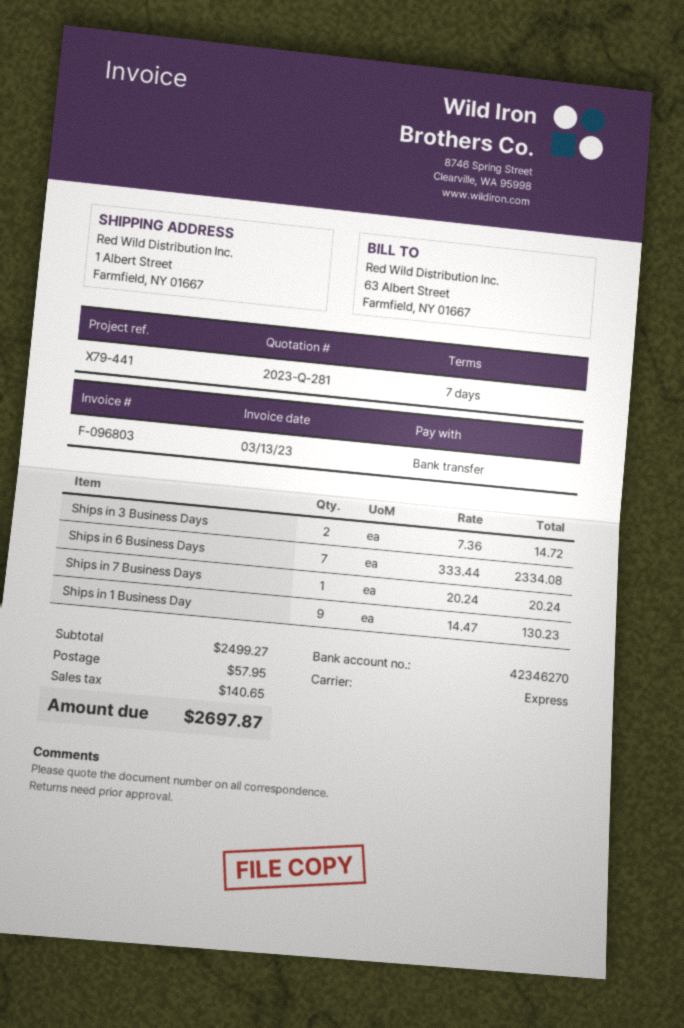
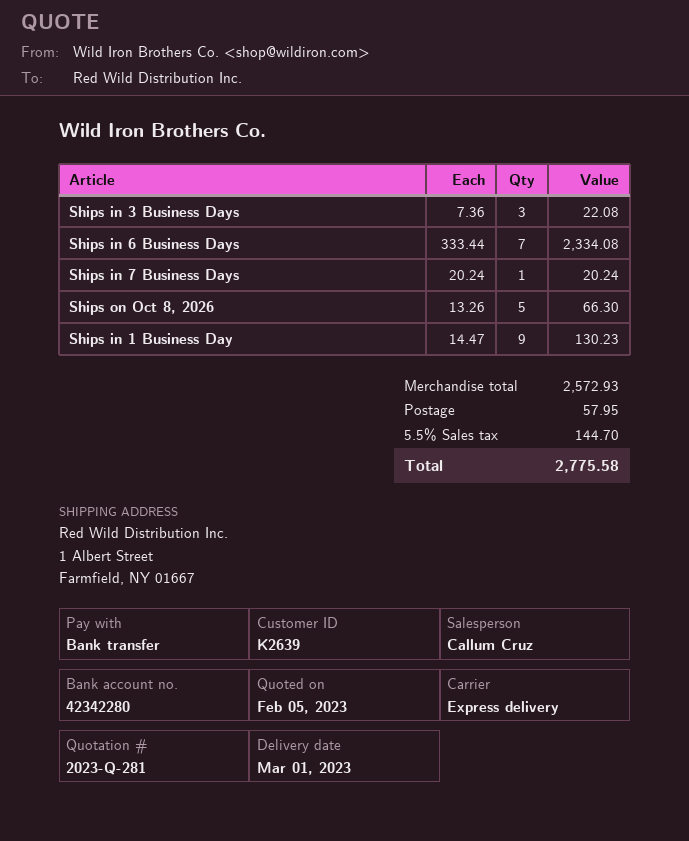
bank account: 42346270 -> 42342280
Ships in 3 Business Days: 2 x 7.36 = 14.72 -> 3 x 7.36 = 22.08
Ships on Oct 8, 2026: none -> 5 x 13.26 = 66.30
subtotal: 2499.27 -> 2572.93
tax: 140.65 -> 144.70
total: 2697.87 -> 2775.58

